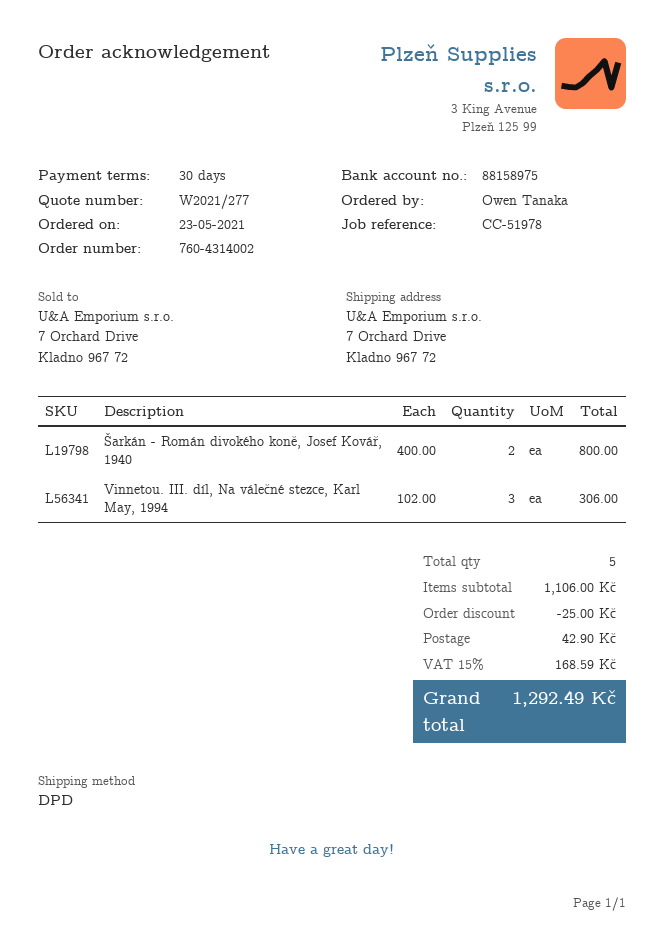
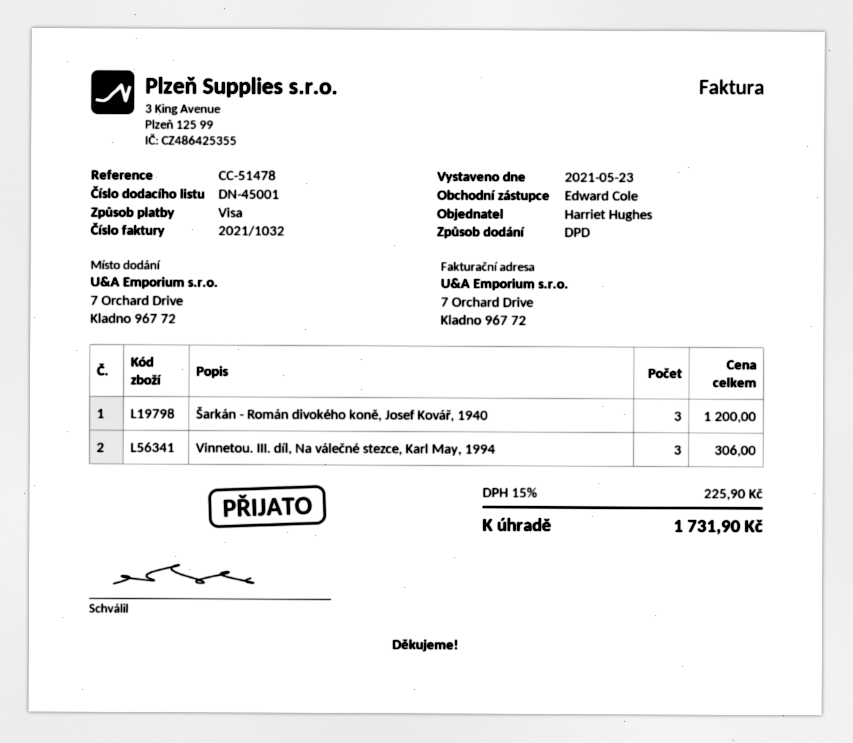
reference: CC-51978 -> CC-51478
ordered by: Owen Tanaka -> Harriet Hughes
Šarkán - Román divokého koně, Josef Kovář, 1940: 2 for 800.00 -> 3 for 1200.00
discount: 25.00 -> none
shipping: 42.90 -> none
tax: 15% = 168.59 -> 15% = 225.90
total: 1292.49 -> 1731.90

